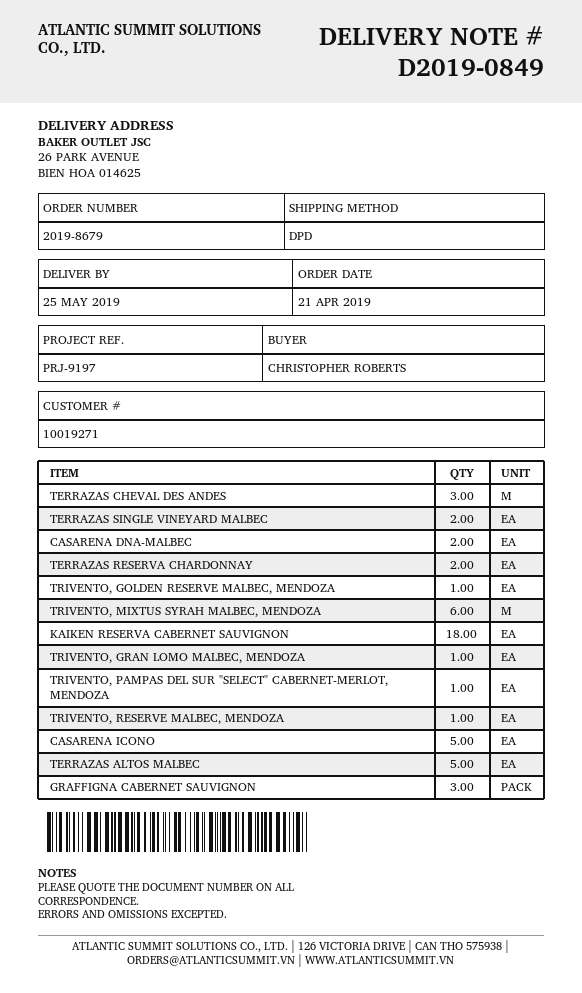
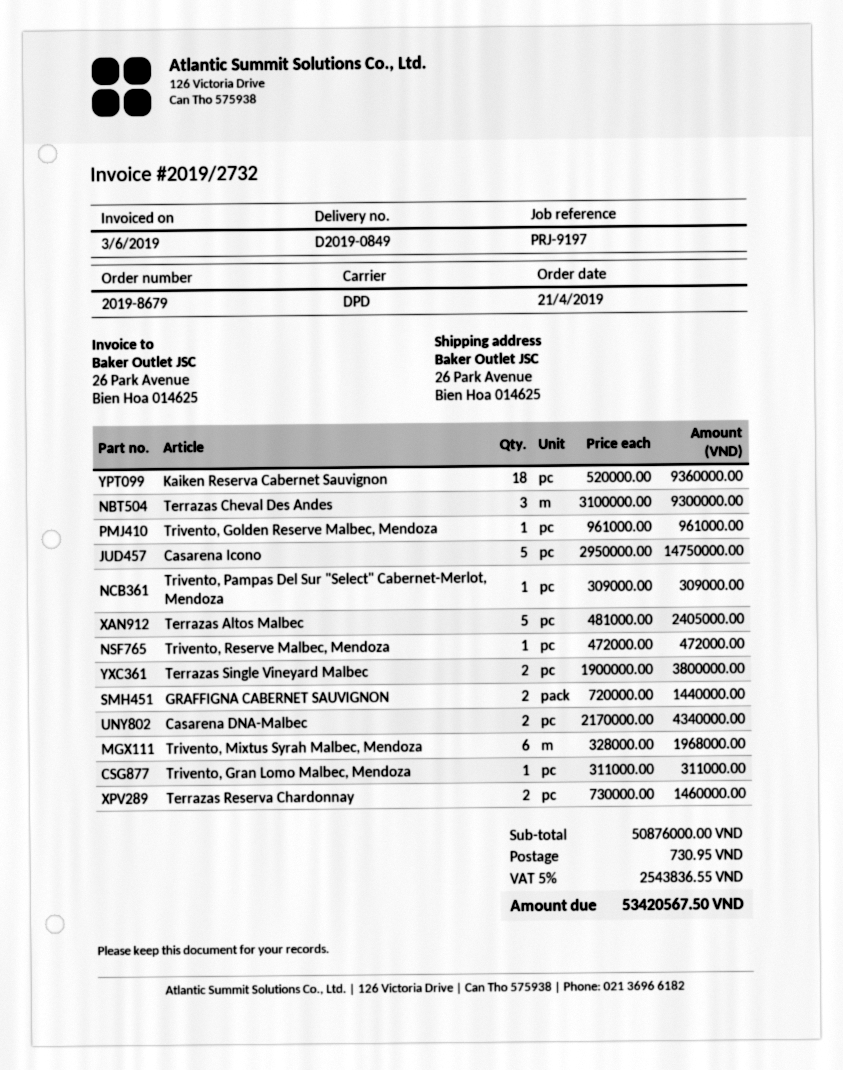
GRAFFIGNA CABERNET SAUVIGNON: 3 -> 2

